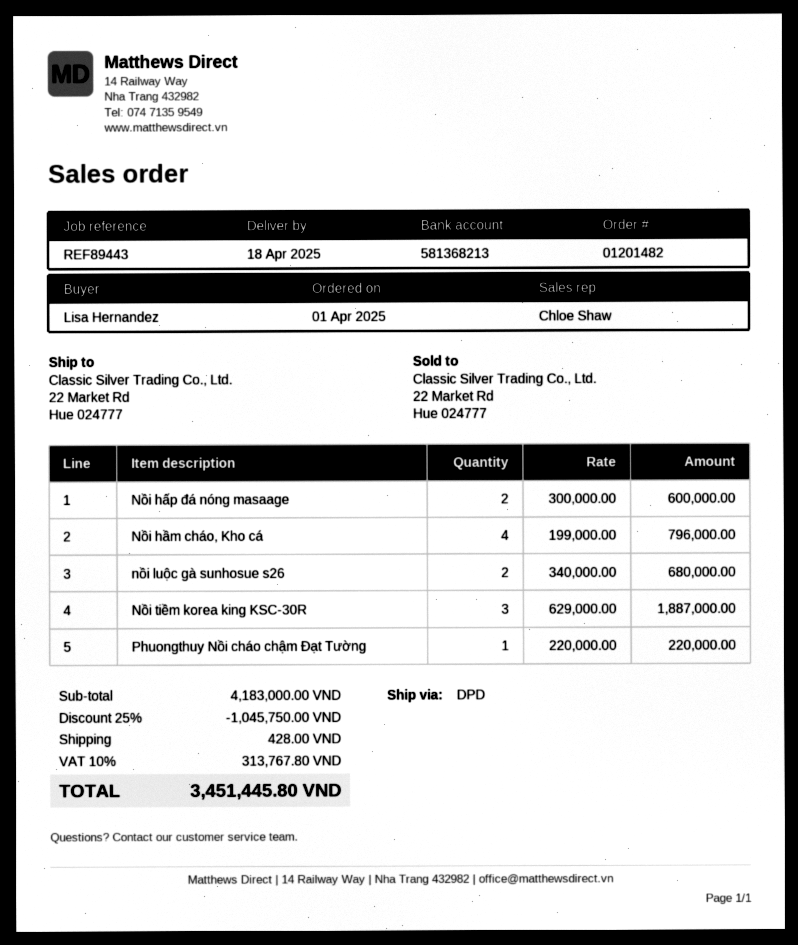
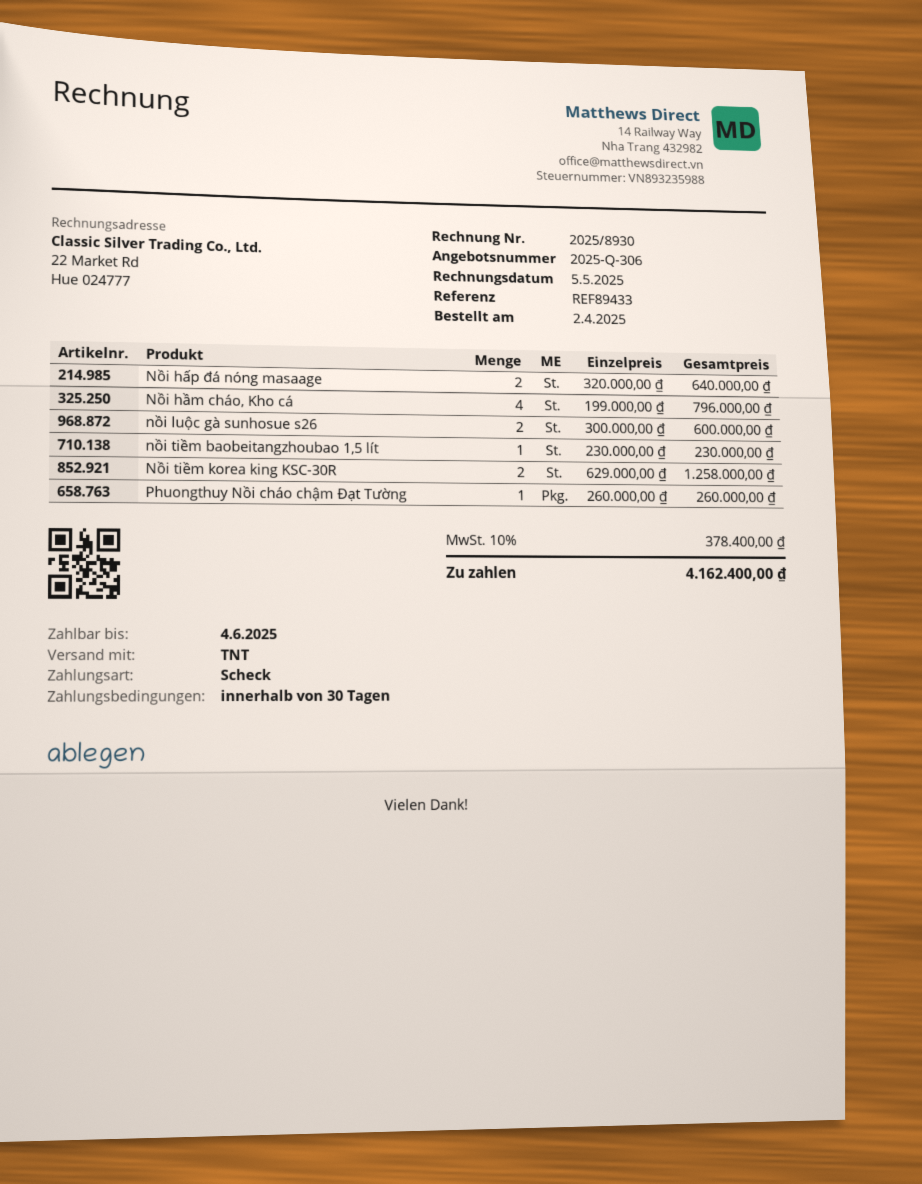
order date: 2025-04-01 -> 2025-04-02
reference: REF89443 -> REF89433
shipping method: DPD -> TNT
Nồi hấp đá nóng masaage: 2 x 300000.00 = 600000.00 -> 2 x 320000.00 = 640000.00
nồi luộc gà sunhosue s26: 2 x 340000.00 = 680000.00 -> 2 x 300000.00 = 600000.00
Nồi tiềm korea king KSC-30R: 3 x 629000.00 = 1887000.00 -> 2 x 629000.00 = 1258000.00
Phuongthuy Nồi cháo chậm Đạt Tường: 1 x 220000.00 = 220000.00 -> 1 x 260000.00 = 260000.00
nồi tiềm baobeitangzhoubao 1,5 lít: none -> 1 x 230000.00 = 230000.00
discount: 25% = 1045750.00 -> none
shipping: 428.00 -> none
tax: 10% = 313767.80 -> 10% = 378400.00
total: 3451445.80 -> 4162400.00

